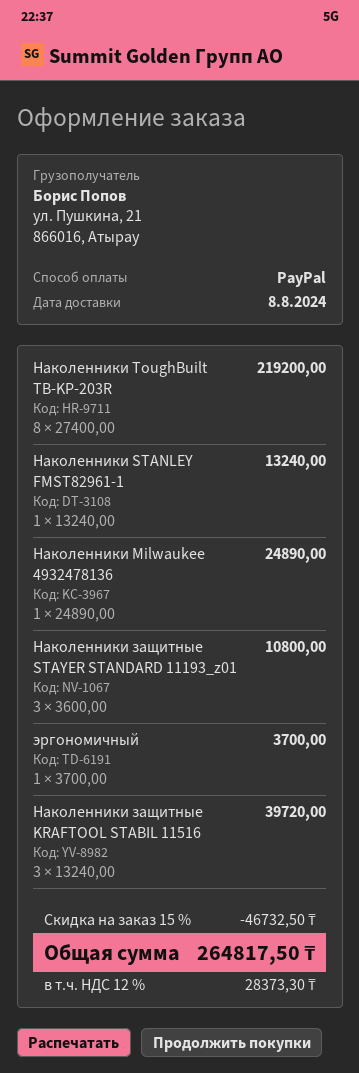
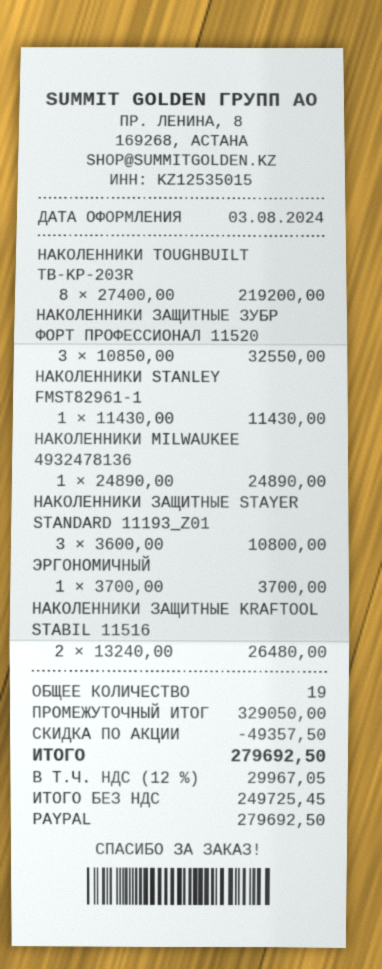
Наколенники STANLEY FMST82961-1: 1 x 13240.00 = 13240.00 -> 1 x 11430.00 = 11430.00
Наколенники защитные KRAFTOOL STABIL 11516: 3 x 13240.00 = 39720.00 -> 2 x 13240.00 = 26480.00
НАКОЛЕННИКИ ЗАЩИТНЫЕ ЗУБР ФОРТ ПРОФЕССИОНАЛ 11520: none -> 3 x 10850.00 = 32550.00
discount: 46732.50 -> 49357.50
tax: 12% = 28373.30 -> 12% = 29967.05
total: 264817.50 -> 279692.50

